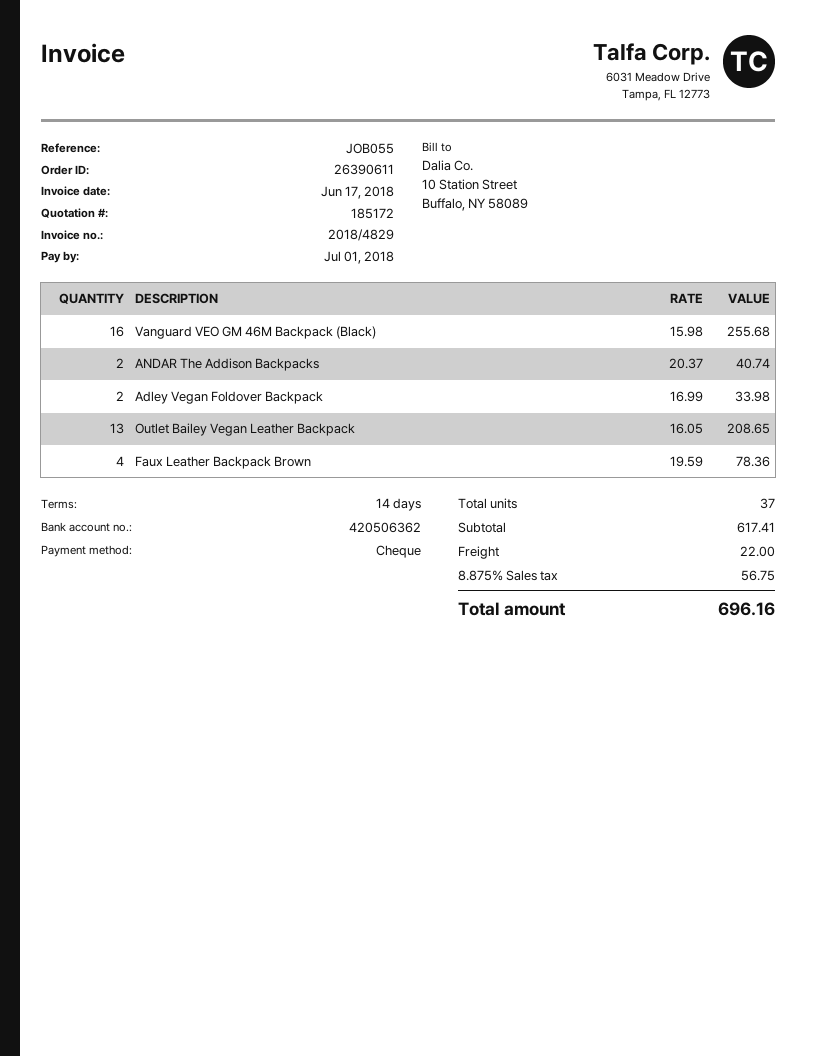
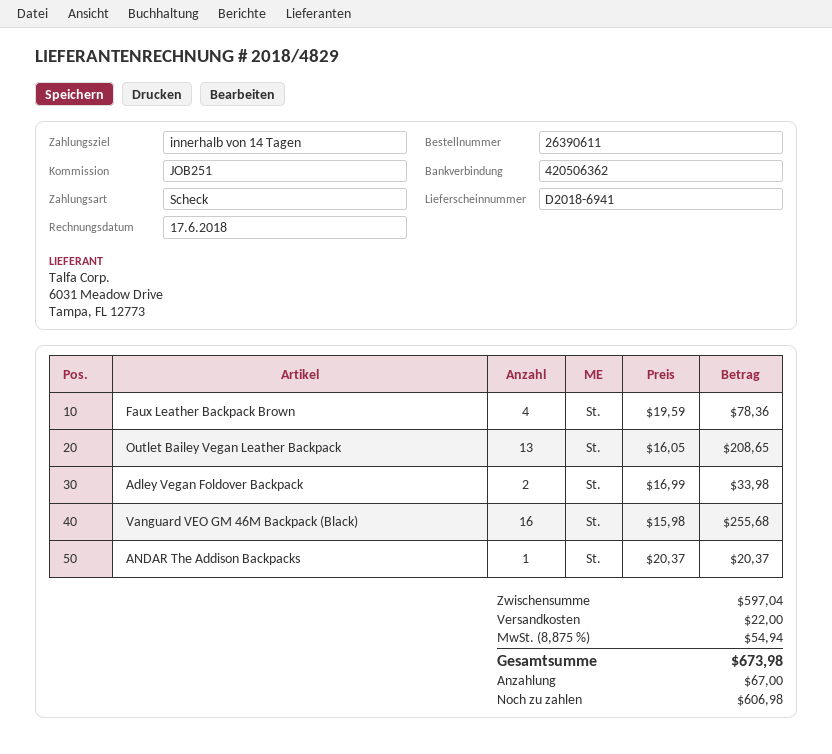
reference: JOB055 -> JOB251
ANDAR The Addison Backpacks: 2 x 20.37 = 40.74 -> 1 x 20.37 = 20.37
subtotal: 617.41 -> 597.04
tax: 8.875% = 56.75 -> 8.875% = 54.94
total: 696.16 -> 673.98

